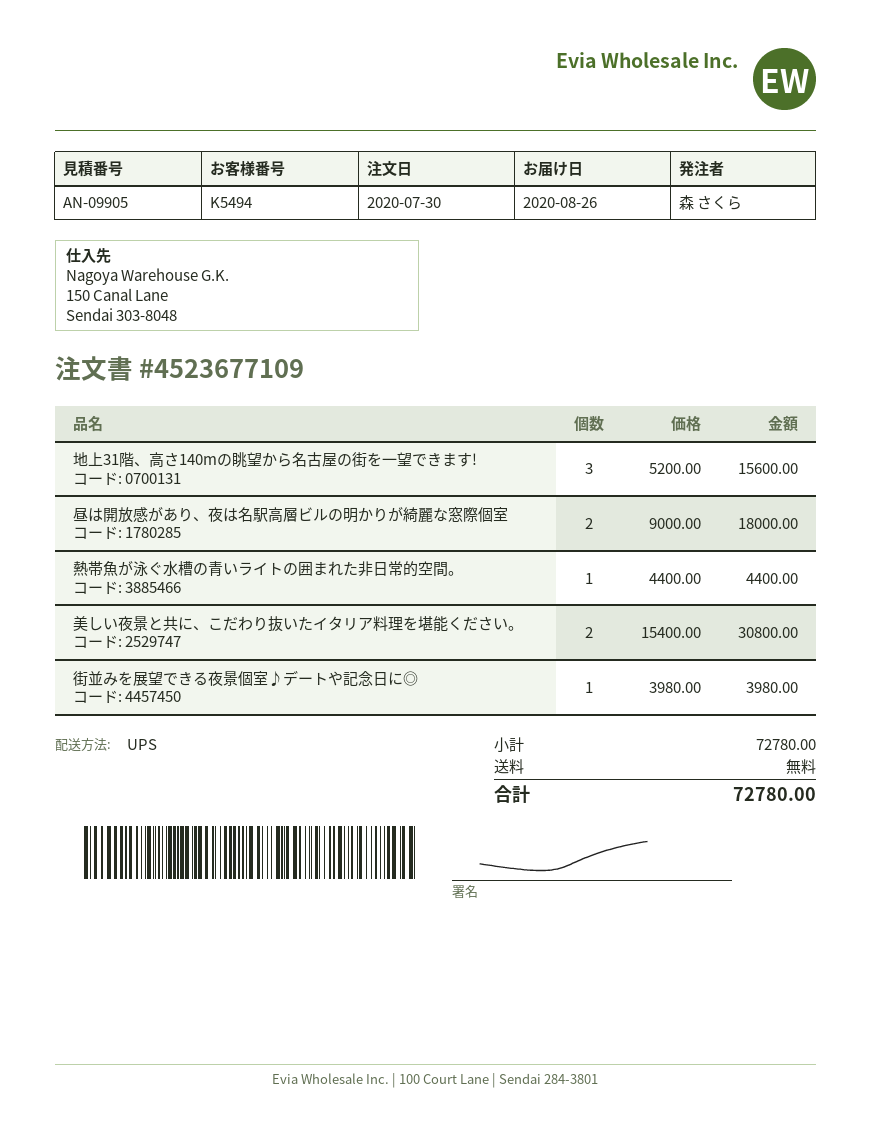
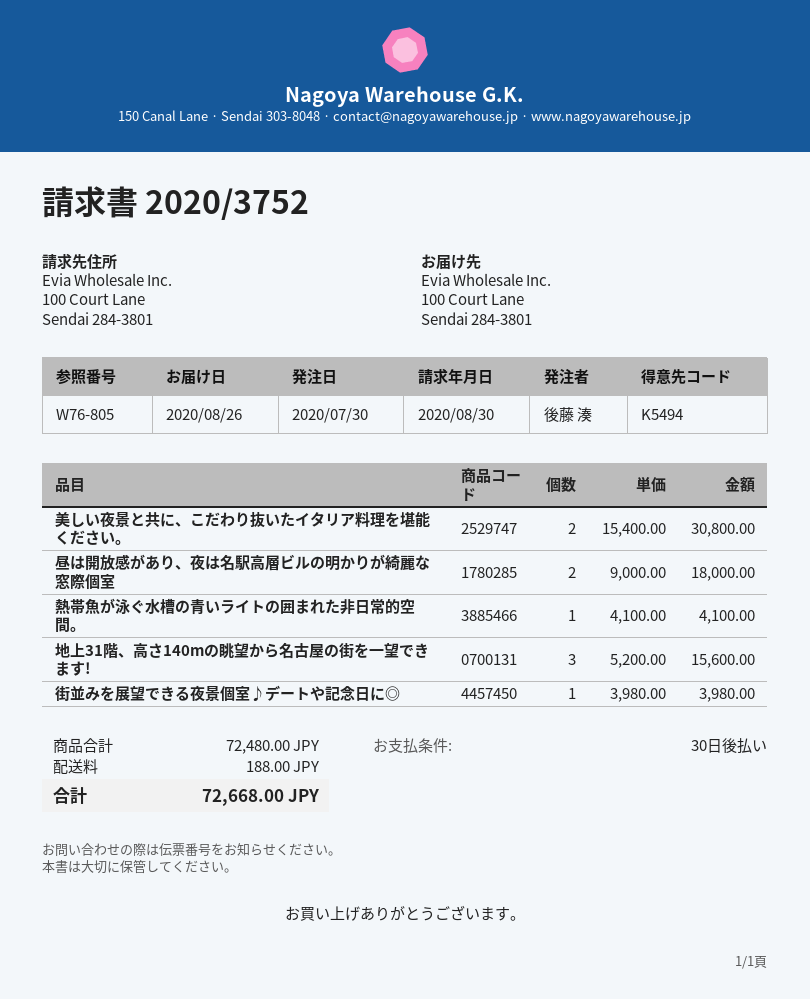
ordered by: 森 さくら -> 後藤 湊
熱帯魚が泳ぐ水槽の青いライトの囲まれた非日常的空間。: 1 x 4400.00 = 4400.00 -> 1 x 4100.00 = 4100.00
subtotal: 72780.00 -> 72480.00
shipping: 0.00 -> 188.00
total: 72780.00 -> 72668.00

